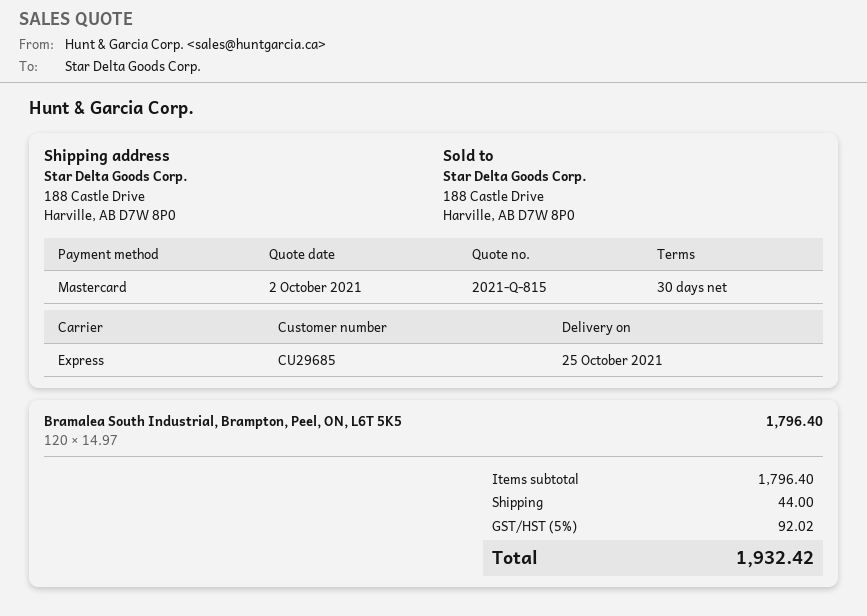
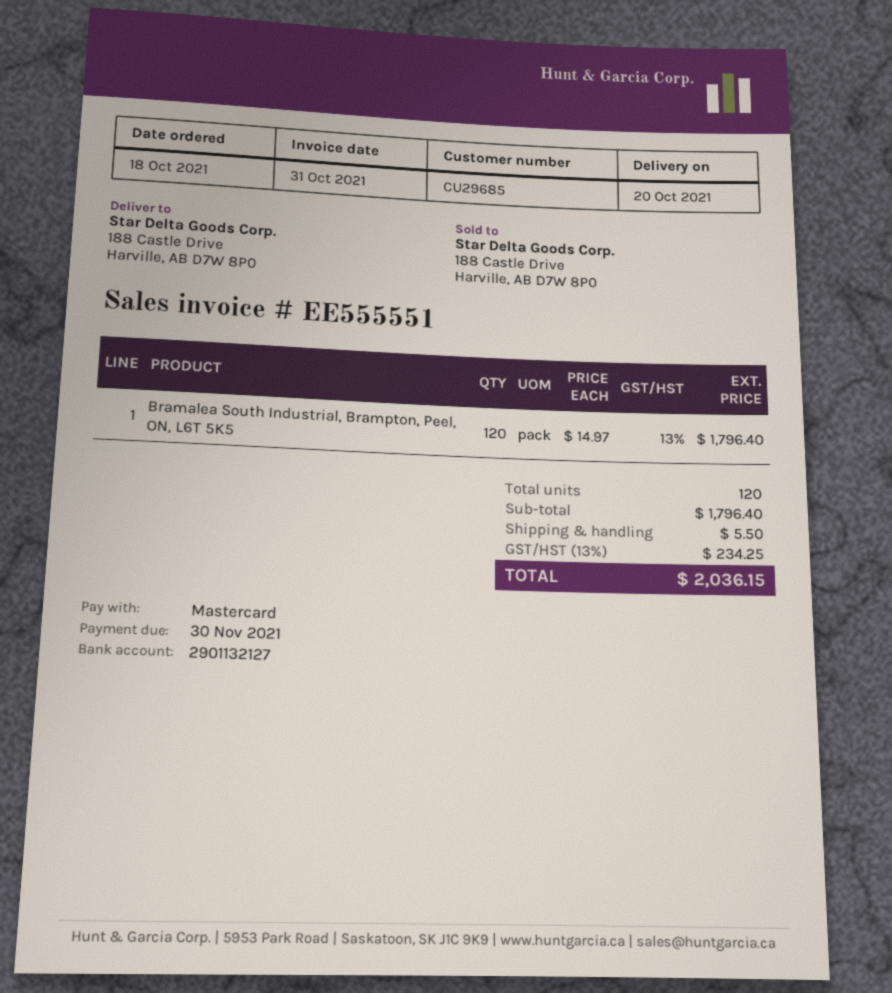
delivery date: 2021-10-25 -> 2021-10-20
shipping: 44.00 -> 5.50
tax: 5% = 92.02 -> 13% = 234.25
total: 1932.42 -> 2036.15

